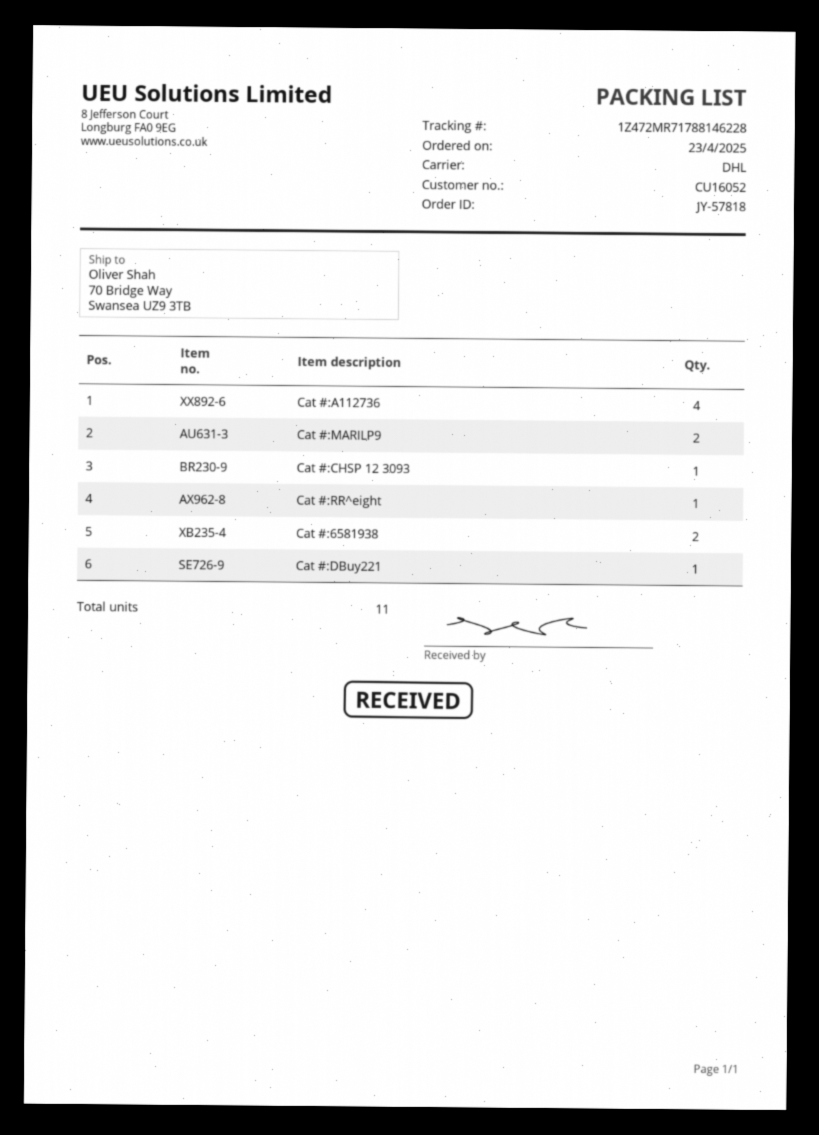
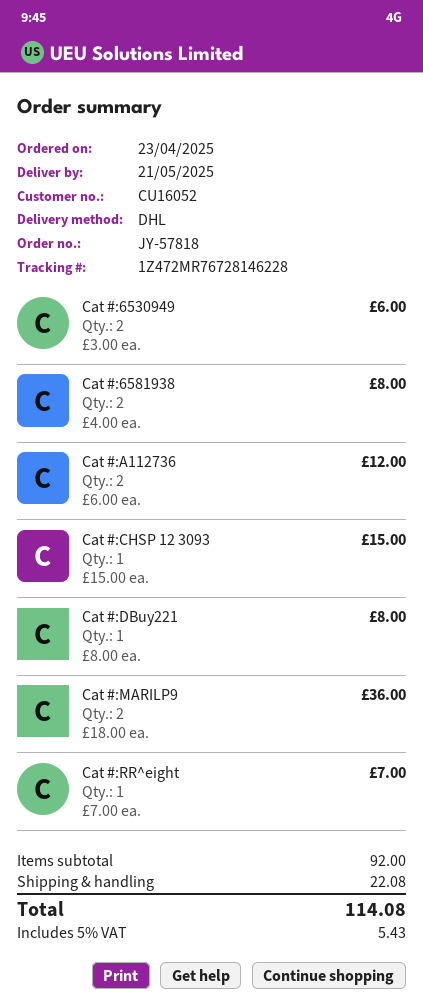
tracking number: 1Z472MR71788146228 -> 1Z472MR76728146228
Cat #:A112736: 4 -> 2
Cat #:6530949: none -> 2

